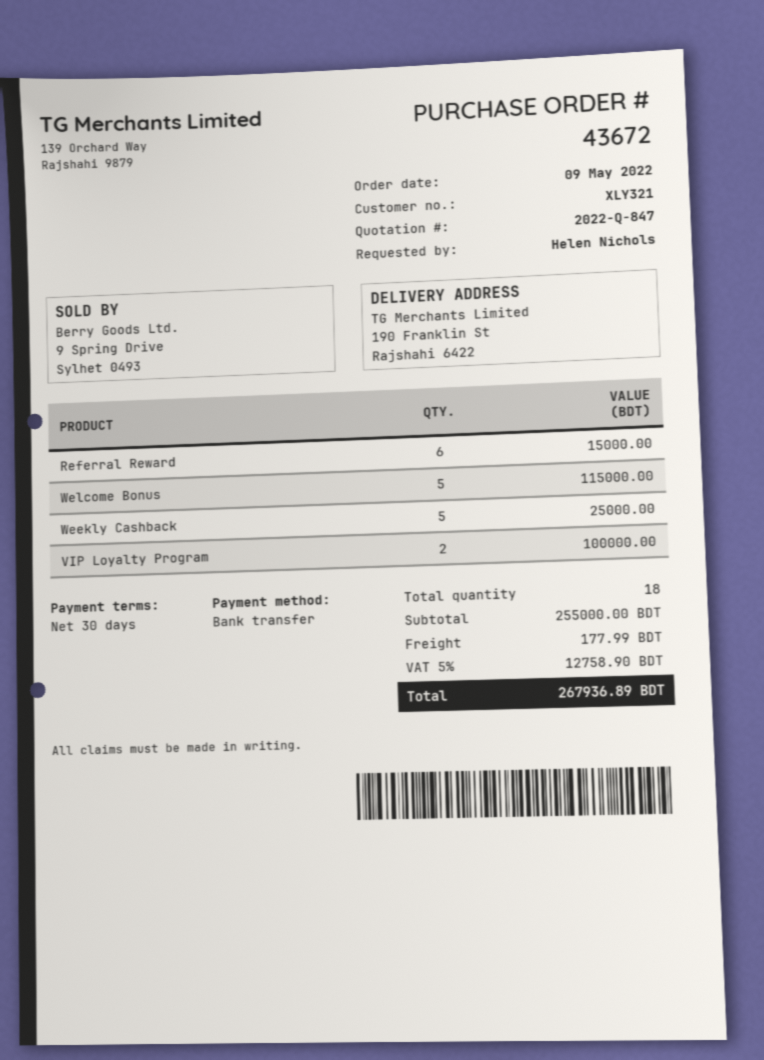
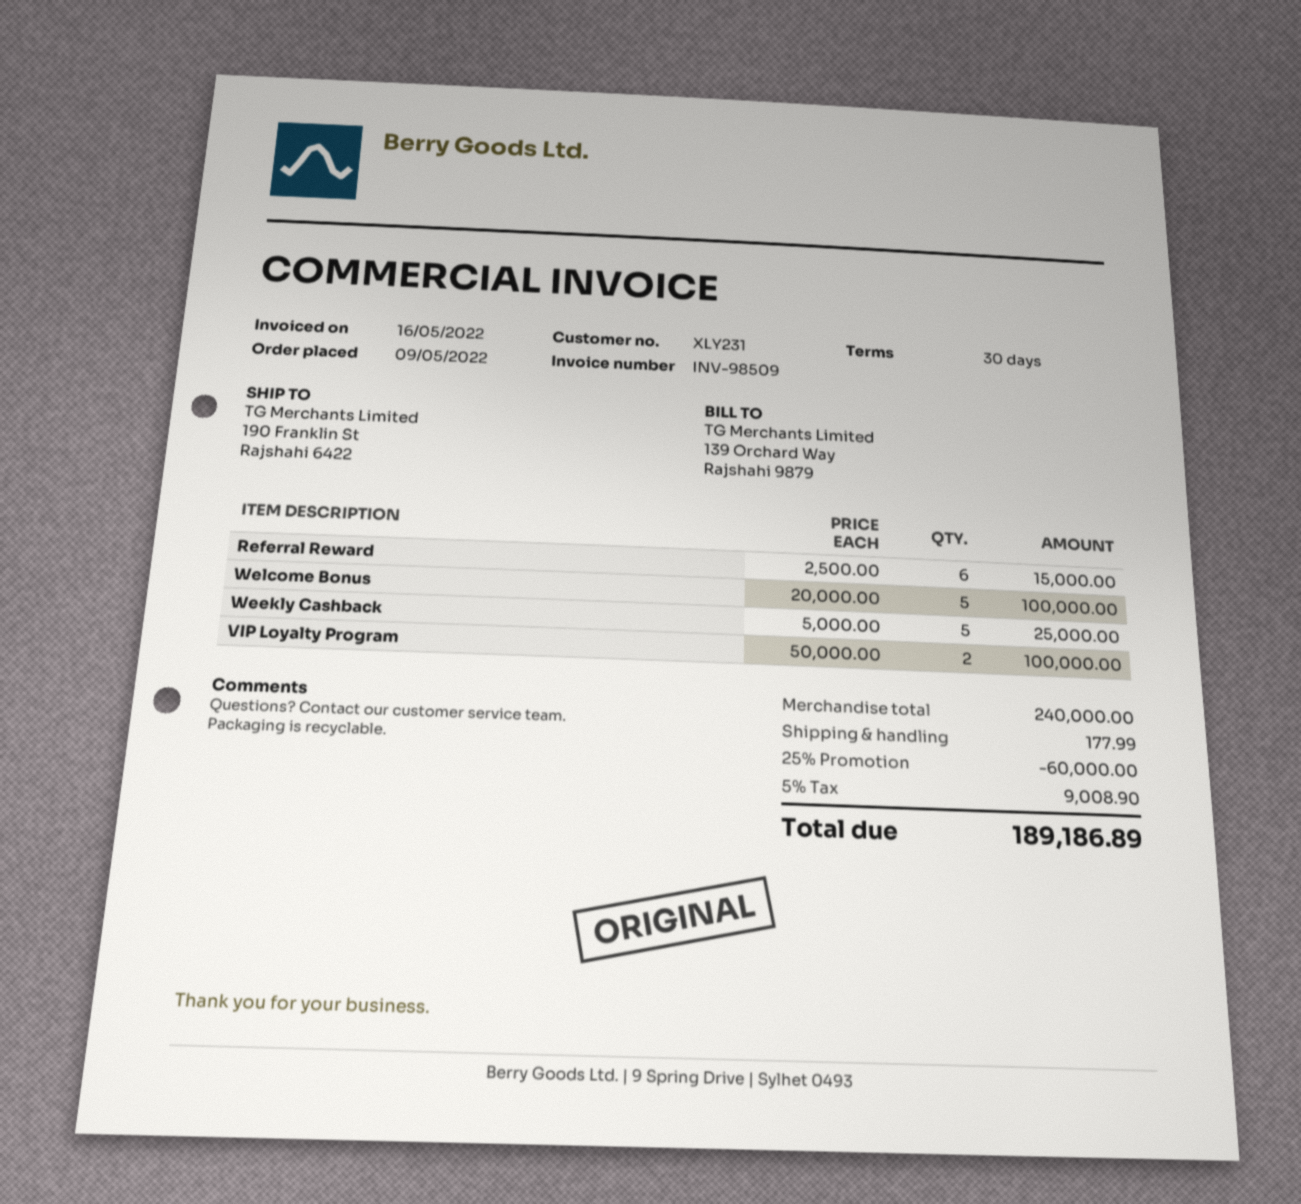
customer number: XLY321 -> XLY231
Welcome Bonus: 5 for 115000.00 -> 5 for 100000.00
subtotal: 255000.00 -> 240000.00
discount: none -> 25% = 60000.00
tax: 5% = 12758.90 -> 5% = 9008.90
total: 267936.89 -> 189186.89

